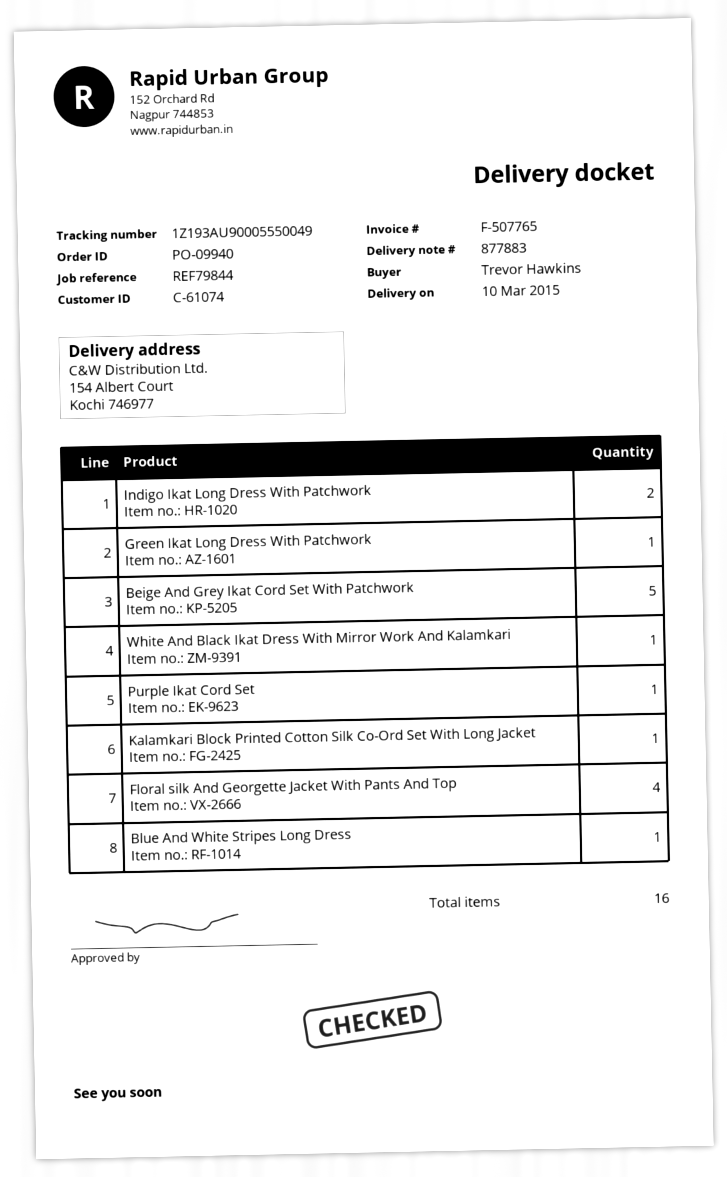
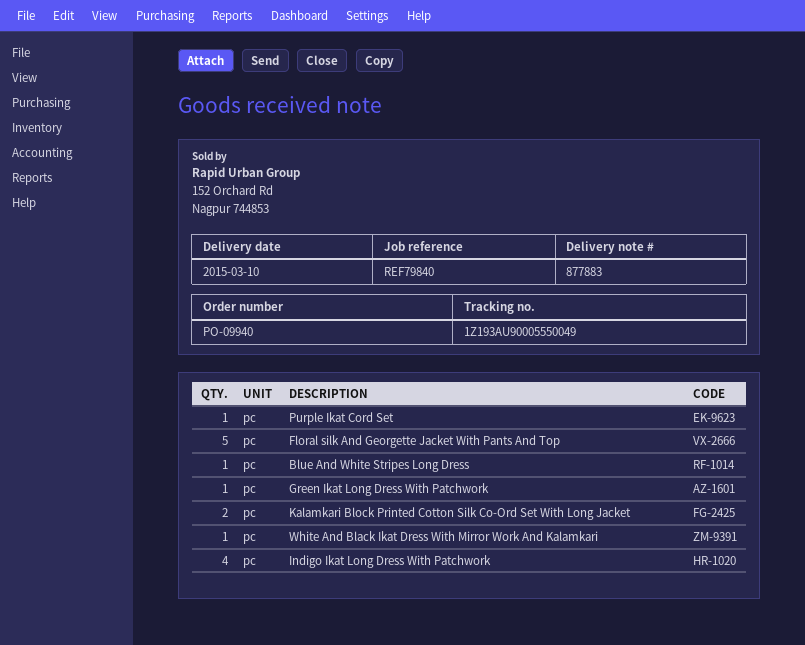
reference: REF79844 -> REF79840
Indigo Ikat Long Dress With Patchwork: 2 -> 4
Beige And Grey Ikat Cord Set With Patchwork: 5 -> none
Kalamkari Block Printed Cotton Silk Co-Ord Set With Long Jacket: 1 -> 2
Floral silk And Georgette Jacket With Pants And Top: 4 -> 5

